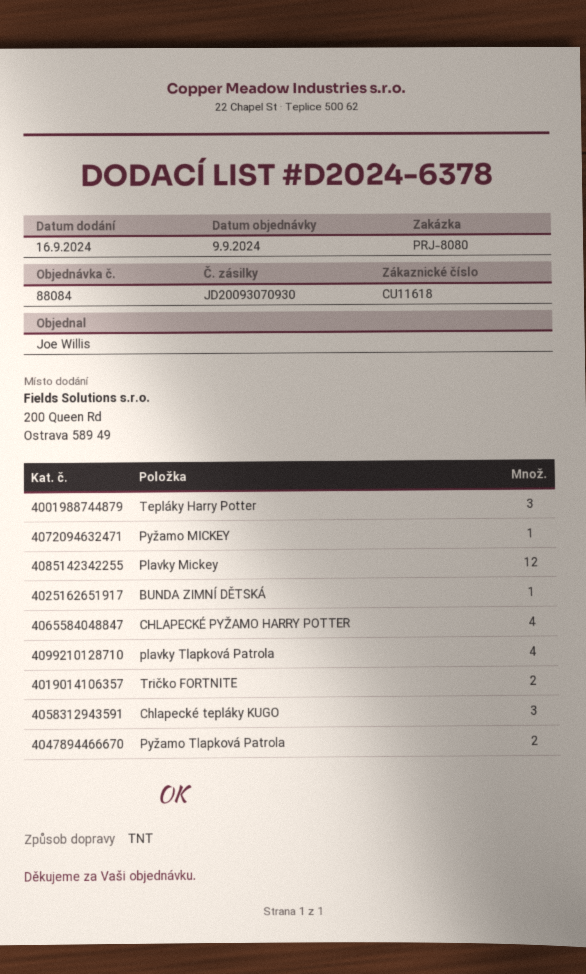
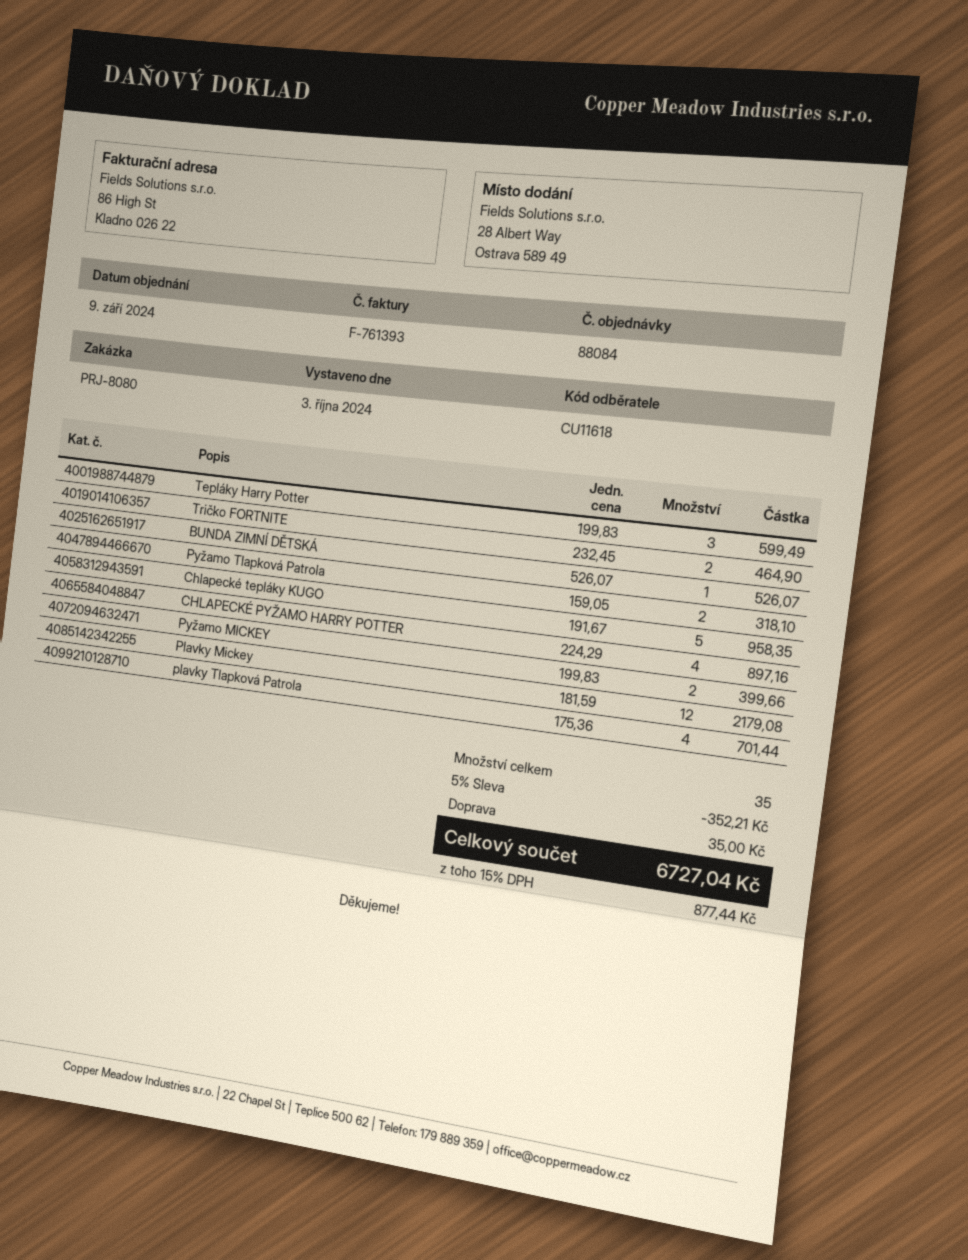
ship to: 200 Queen Rd, Ostrava 589 49 -> 28 Albert Way, Ostrava 589 49
Pyžamo MICKEY: 1 -> 2
Chlapecké tepláky KUGO: 3 -> 5

